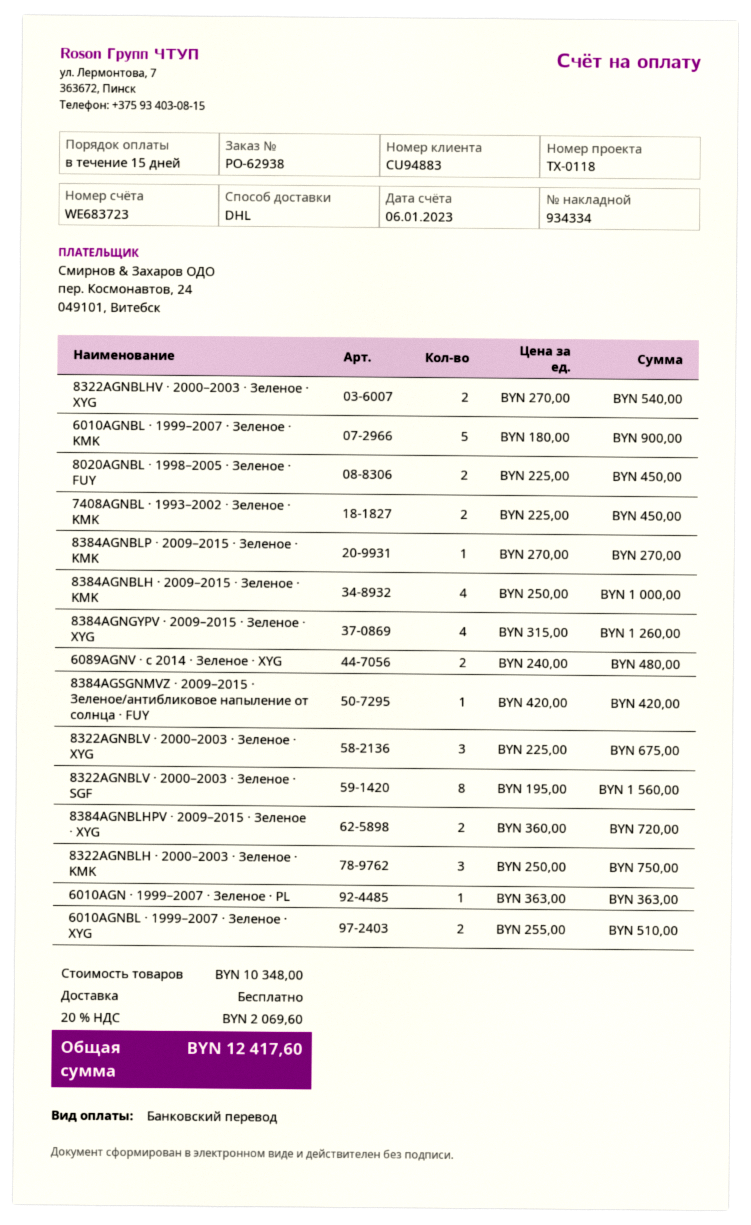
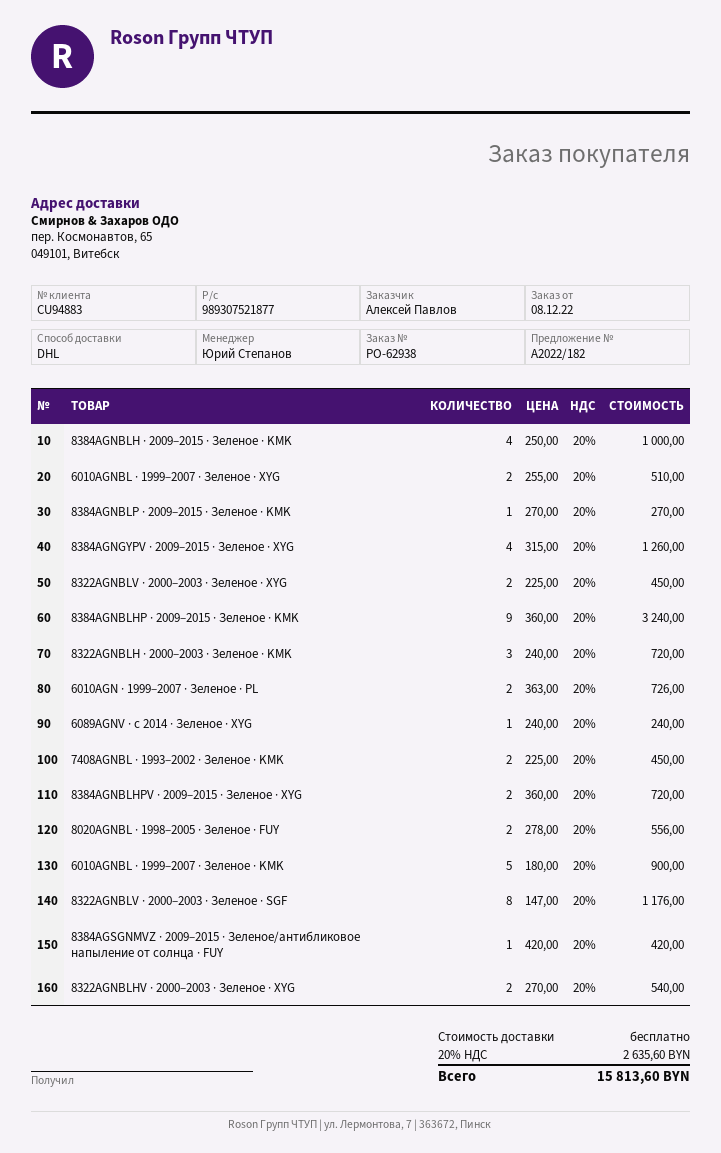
8020AGNBL · 1998–2005 · Зеленое · FUY: 2 x 225.00 = 450.00 -> 2 x 278.00 = 556.00
6089AGNV · с 2014 · Зеленое · XYG: 2 x 240.00 = 480.00 -> 1 x 240.00 = 240.00
8322AGNBLV · 2000–2003 · Зеленое · XYG: 3 x 225.00 = 675.00 -> 2 x 225.00 = 450.00
8322AGNBLV · 2000–2003 · Зеленое · SGF: 8 x 195.00 = 1560.00 -> 8 x 147.00 = 1176.00
8322AGNBLH · 2000–2003 · Зеленое · KMK: 3 x 250.00 = 750.00 -> 3 x 240.00 = 720.00
6010AGN · 1999–2007 · Зеленое · PL: 1 x 363.00 = 363.00 -> 2 x 363.00 = 726.00
8384AGNBLHP · 2009–2015 · Зеленое · KMK: none -> 9 x 360.00 = 3240.00
tax: 20% = 2069.60 -> 20% = 2635.60
total: 12417.60 -> 15813.60

